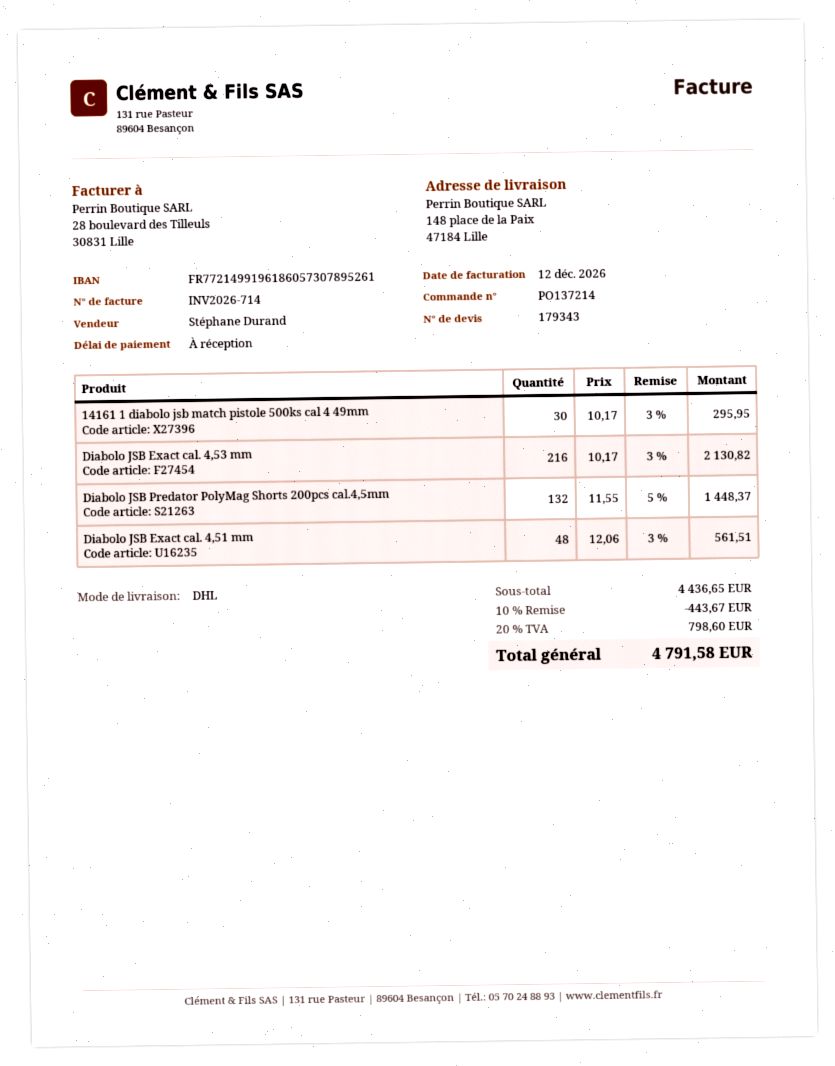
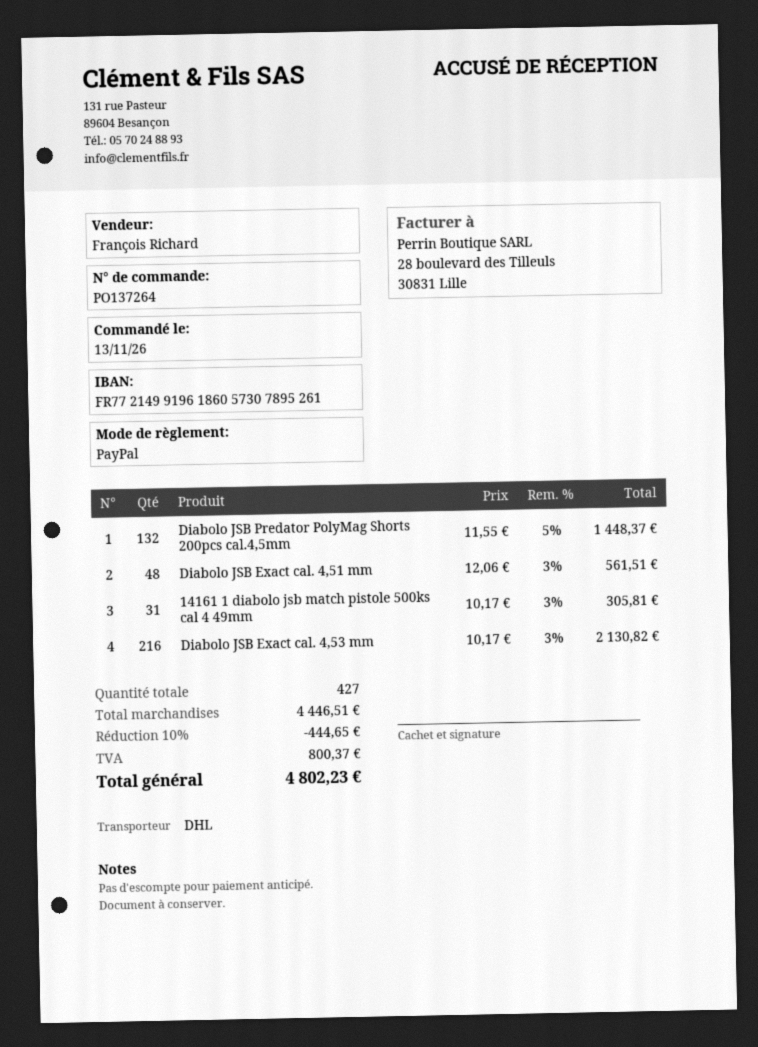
order number: PO137214 -> PO137264
sales rep: Stéphane Durand -> François Richard
14161 1 diabolo jsb match pistole 500ks cal 4 49mm: 30 x 10.17 - 3% = 295.95 -> 31 x 10.17 - 3% = 305.81
subtotal: 4436.65 -> 4446.51
discount: 10% = 443.67 -> 10% = 444.65
tax: 798.60 -> 800.37
total: 4791.58 -> 4802.23

